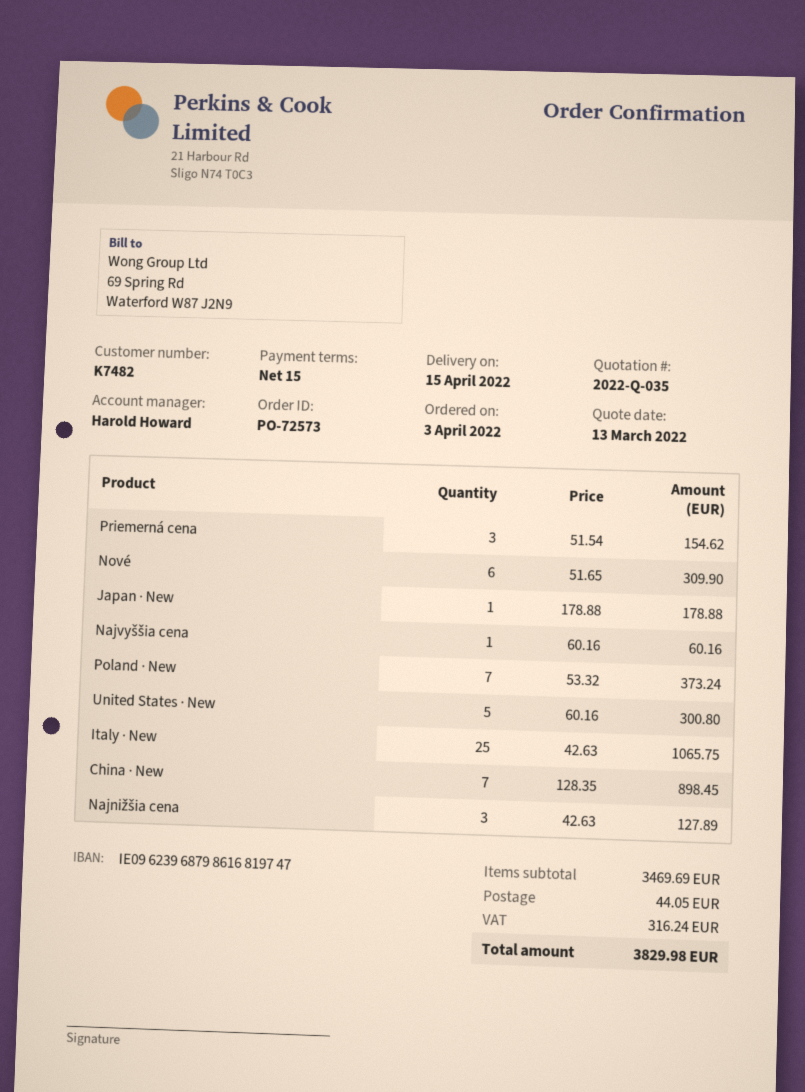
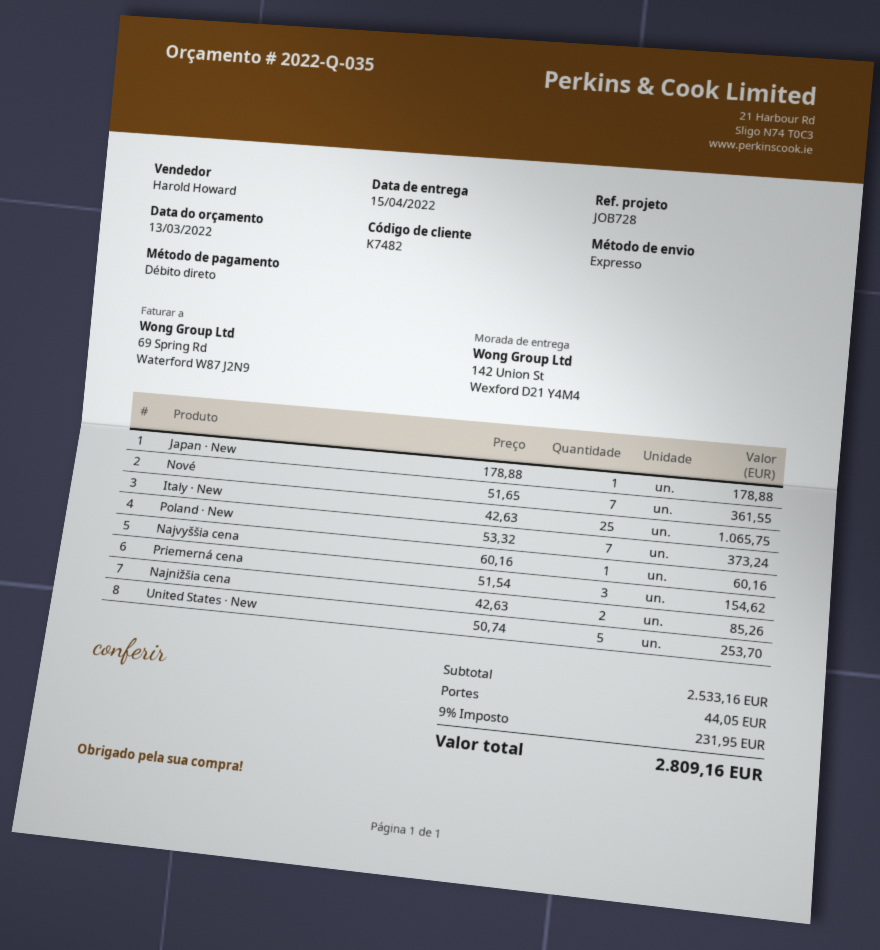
Nové: 6 x 51.65 = 309.90 -> 7 x 51.65 = 361.55
United States · New: 5 x 60.16 = 300.80 -> 5 x 50.74 = 253.70
China · New: 7 x 128.35 = 898.45 -> none
Najnižšia cena: 3 x 42.63 = 127.89 -> 2 x 42.63 = 85.26
subtotal: 3469.69 -> 2533.16
tax: 316.24 -> 231.95
total: 3829.98 -> 2809.16

